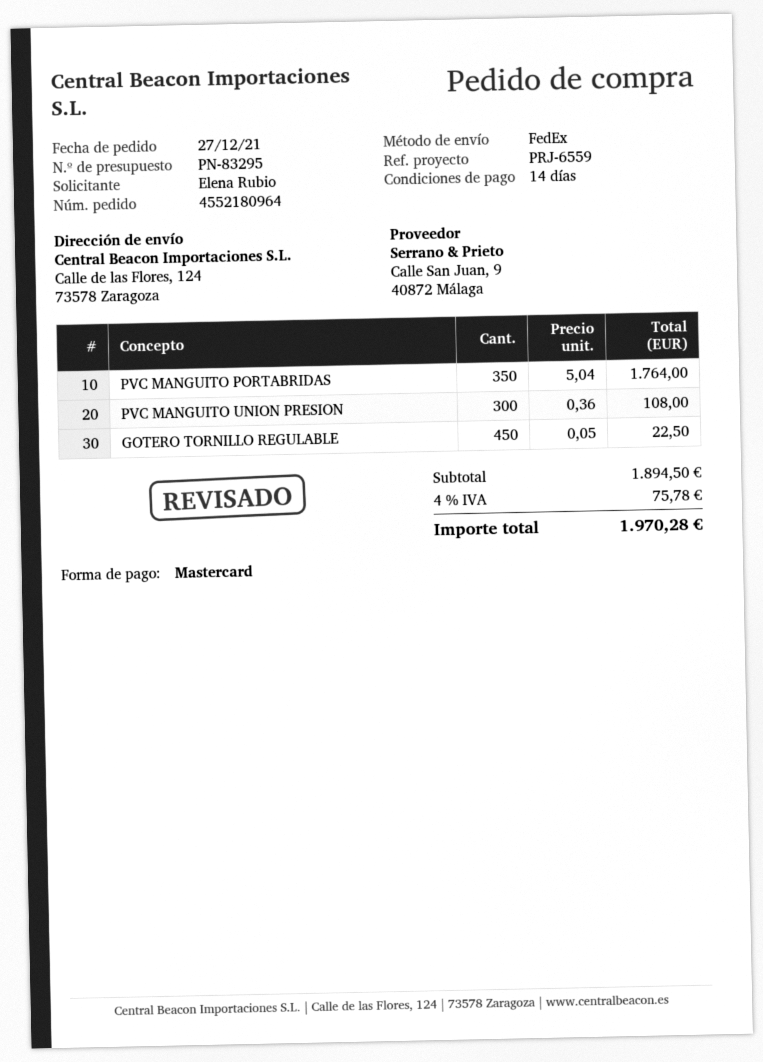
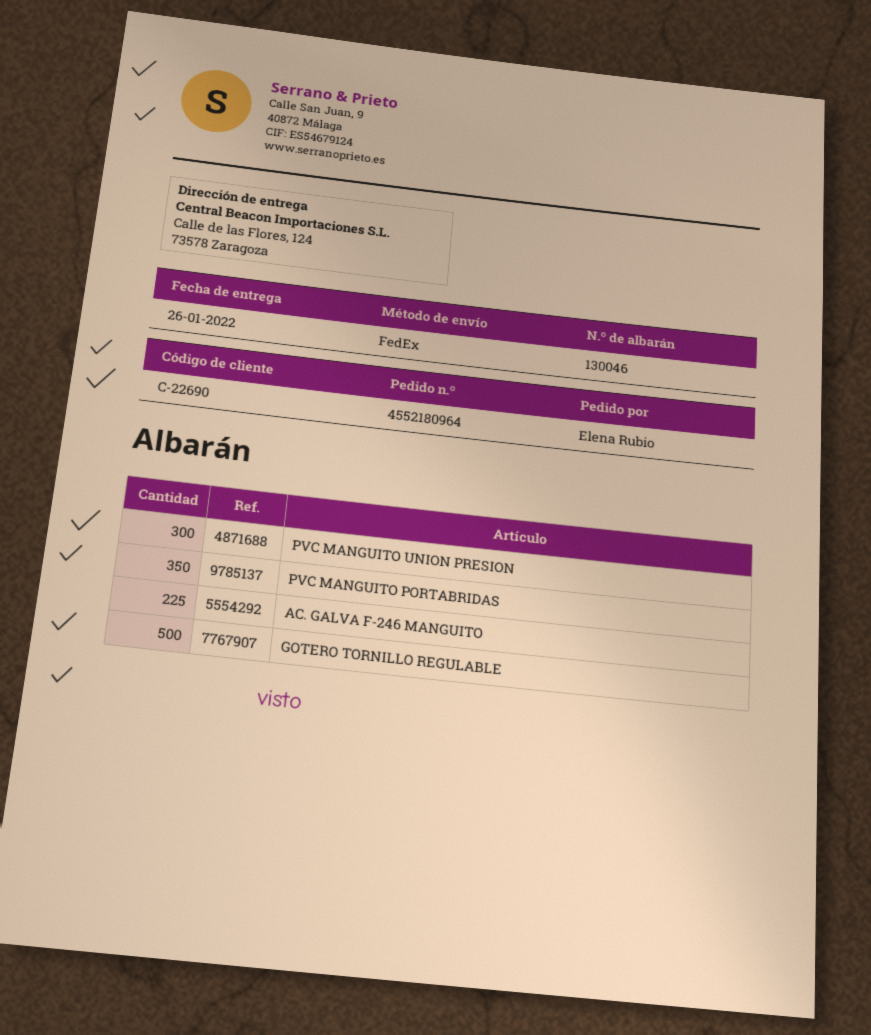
GOTERO TORNILLO REGULABLE: 450 -> 500
AC. GALVA F-246 MANGUITO: none -> 225

